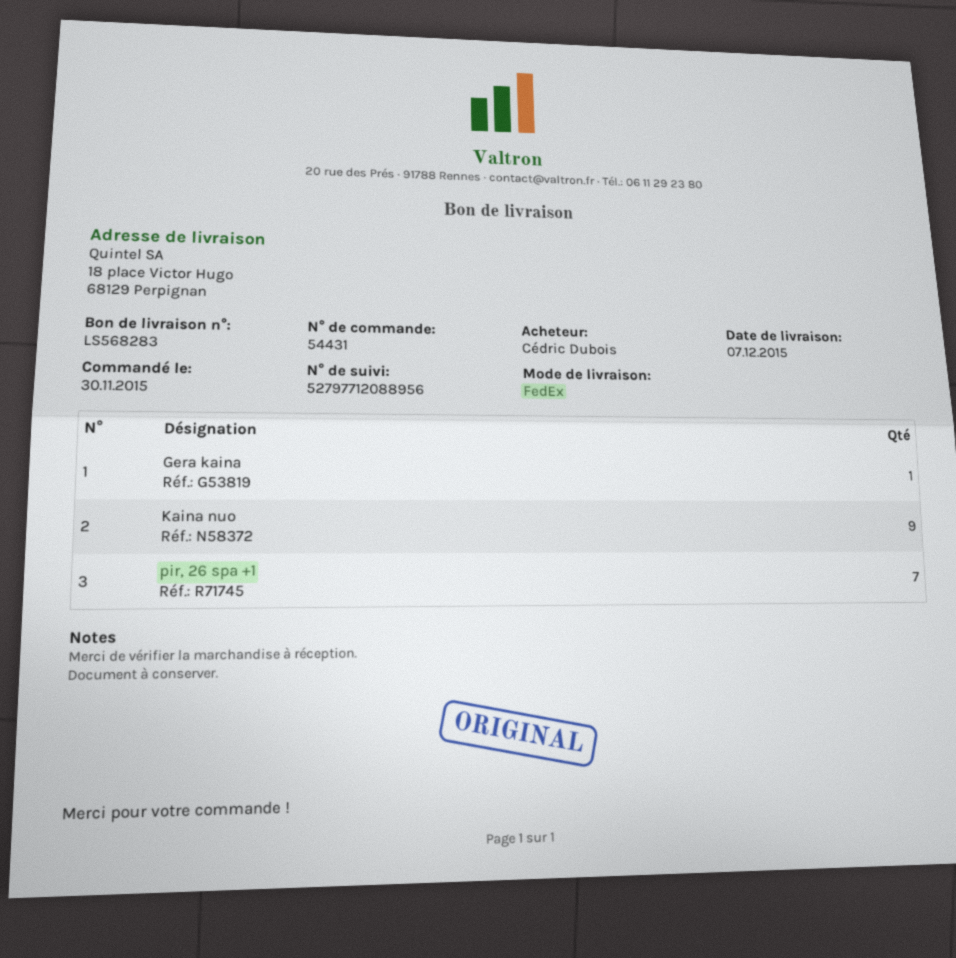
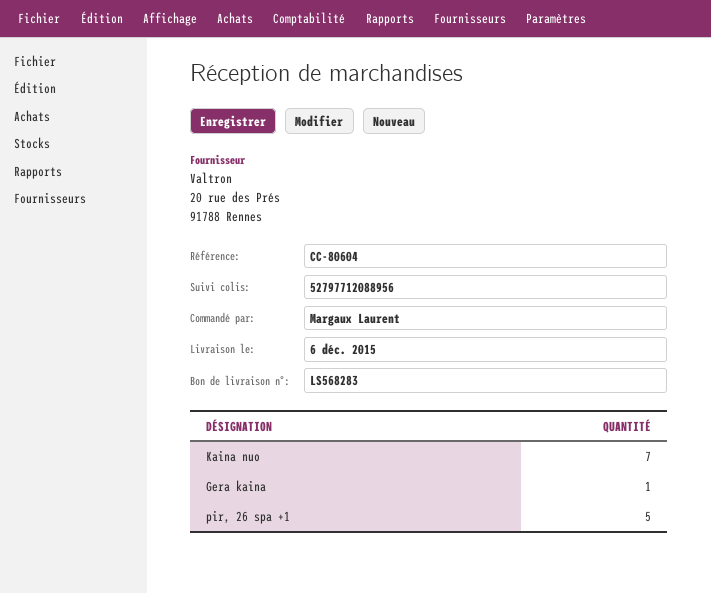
delivery date: 2015-12-07 -> 2015-12-06
ordered by: Cédric Dubois -> Margaux Laurent
Kaina nuo: 9 -> 7
pir, 26 spa +1: 7 -> 5

